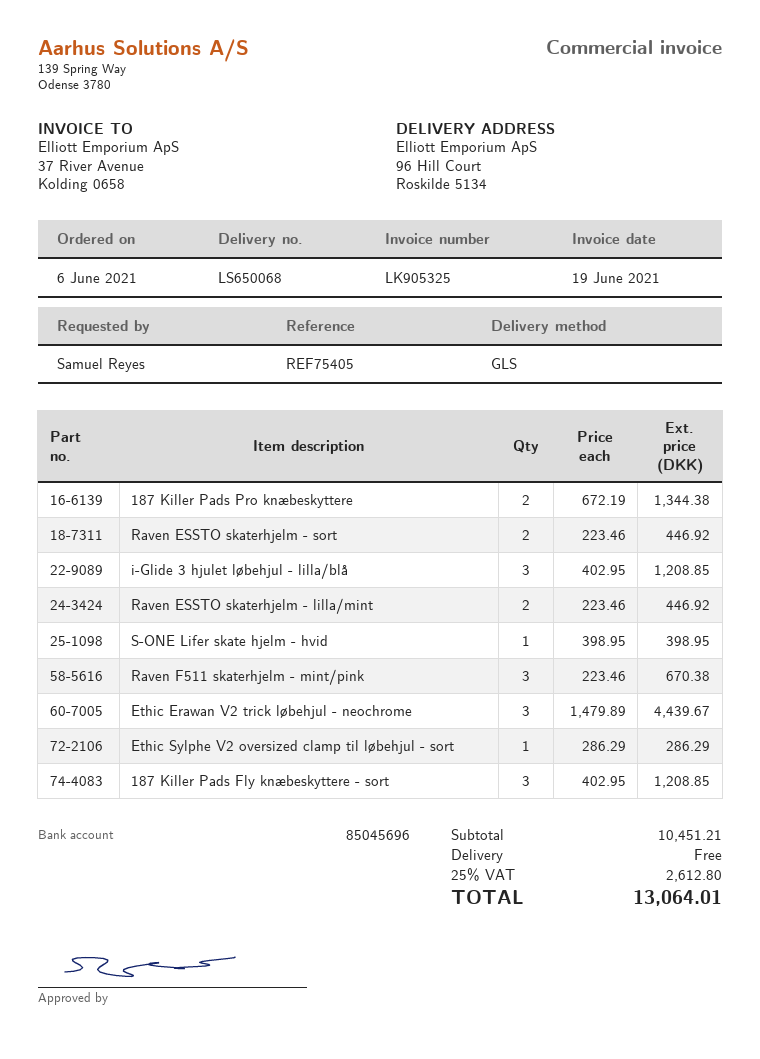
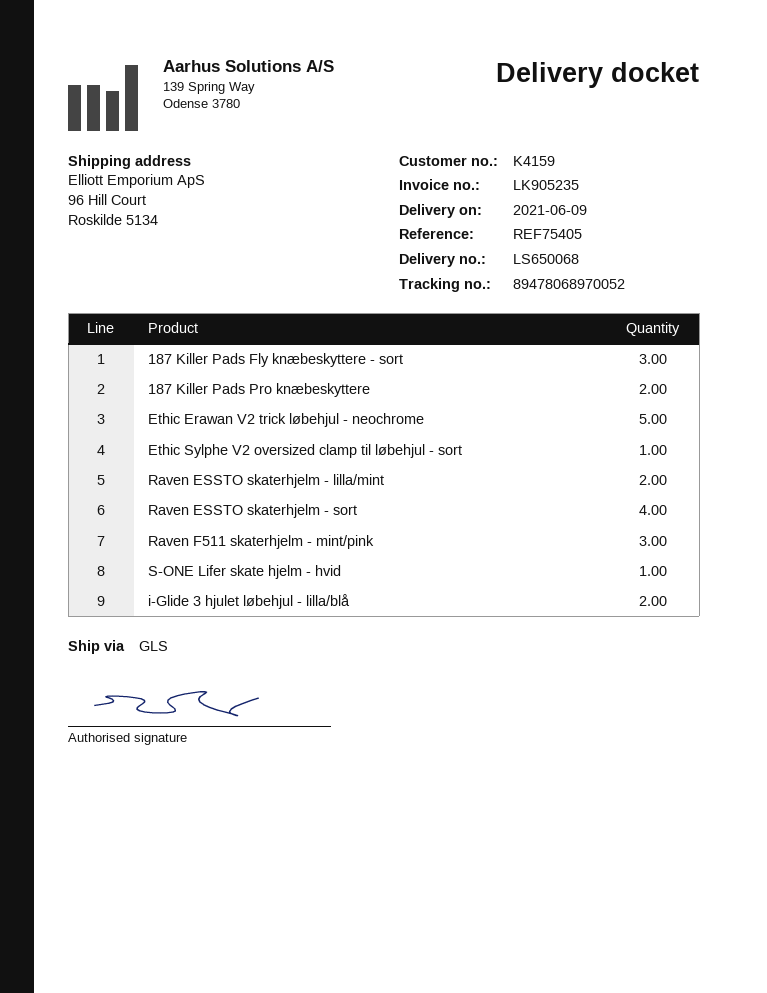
invoice number: LK905325 -> LK905235
Raven ESSTO skaterhjelm - sort: 2 -> 4
i-Glide 3 hjulet løbehjul - lilla/blå: 3 -> 2
Ethic Erawan V2 trick løbehjul - neochrome: 3 -> 5

